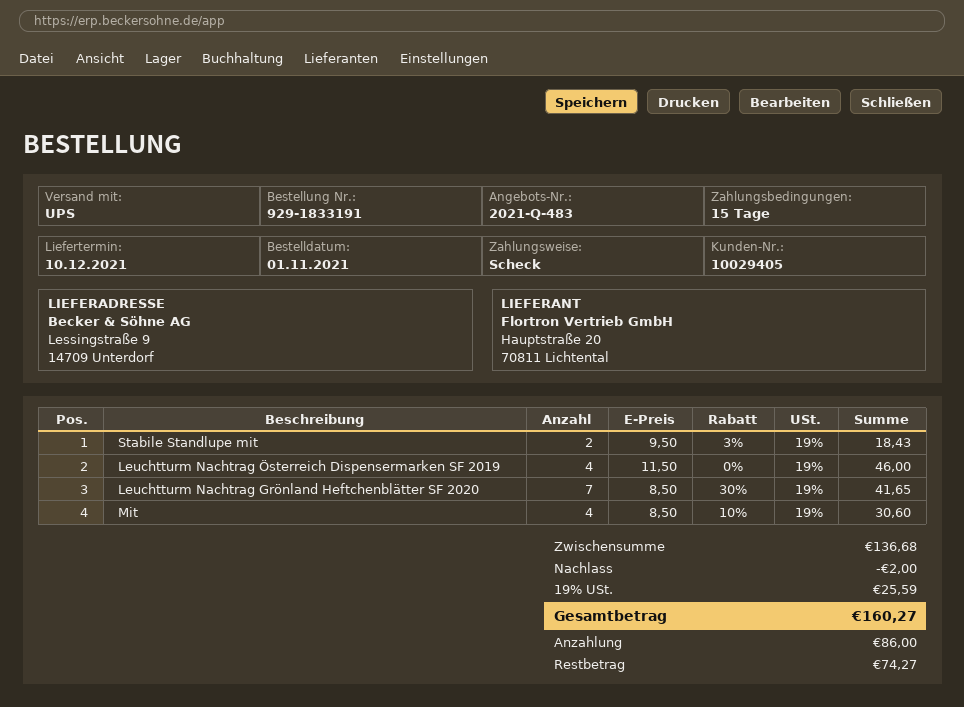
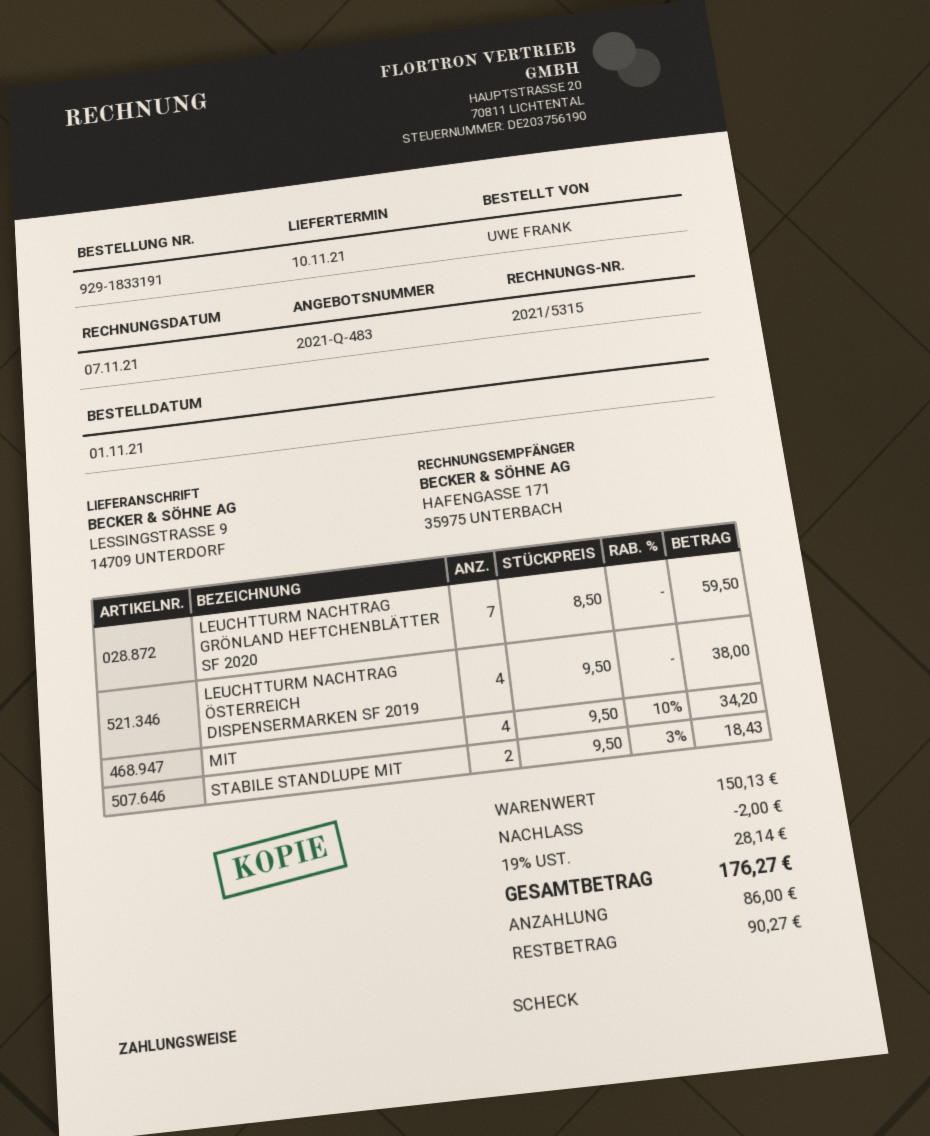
delivery date: 2021-12-10 -> 2021-11-10
Leuchtturm Nachtrag Österreich Dispensermarken SF 2019: 4 x 11.50 = 46.00 -> 4 x 9.50 = 38.00
Leuchtturm Nachtrag Grönland Heftchenblätter SF 2020: 7 x 8.50 - 30% = 41.65 -> 7 x 8.50 = 59.50
Mit: 4 x 8.50 - 10% = 30.60 -> 4 x 9.50 - 10% = 34.20
subtotal: 136.68 -> 150.13
tax: 19% = 25.59 -> 19% = 28.14
total: 160.27 -> 176.27
balance: 74.27 -> 90.27

